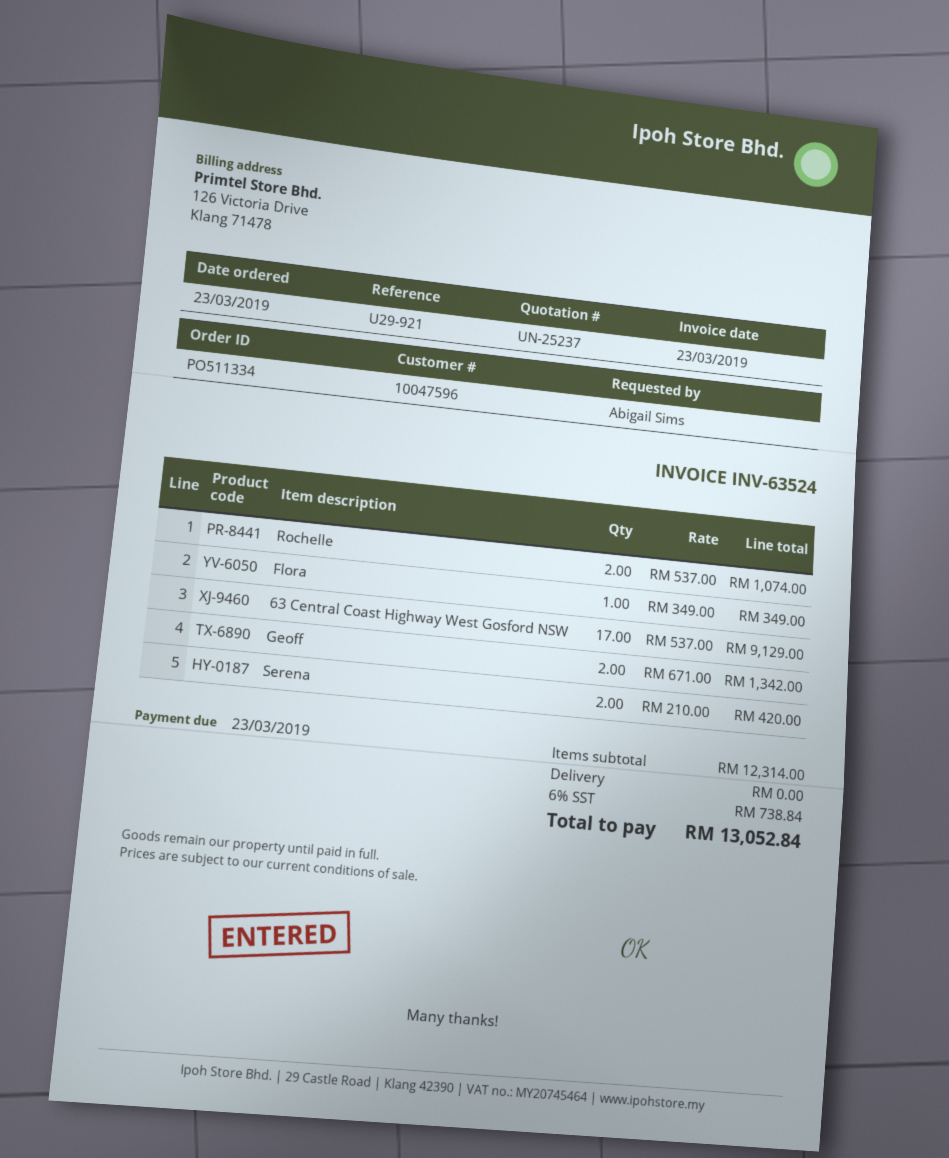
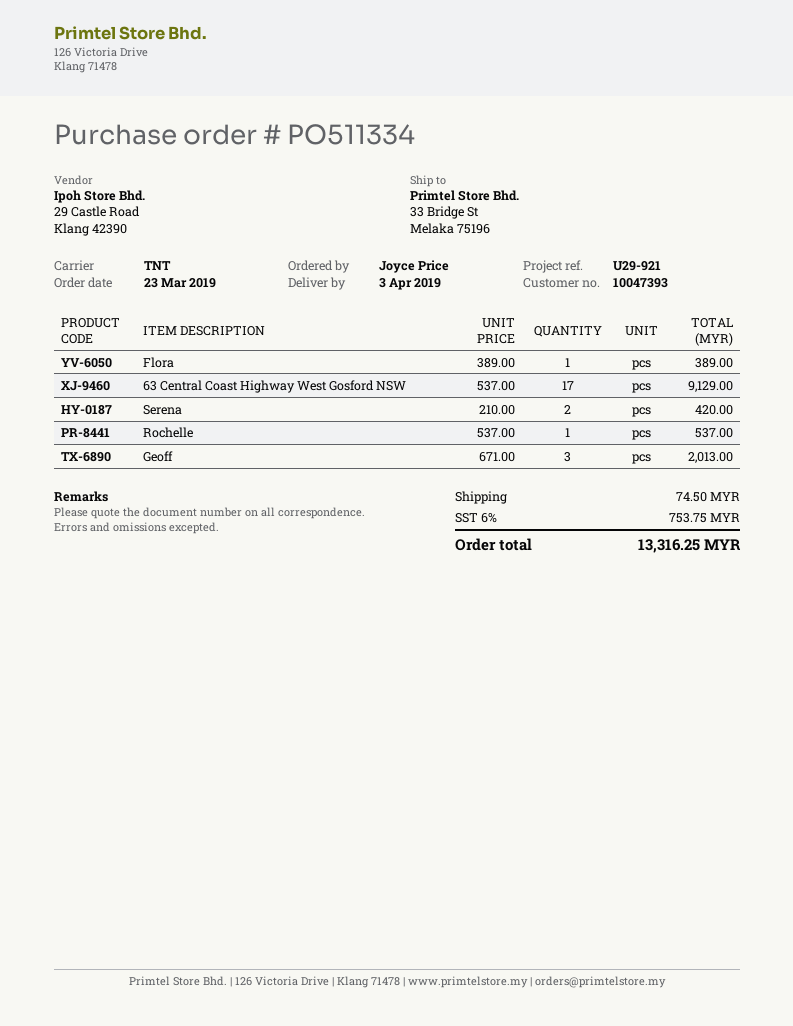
customer number: 10047596 -> 10047393
ordered by: Abigail Sims -> Joyce Price
Rochelle: 2 x 537.00 = 1074.00 -> 1 x 537.00 = 537.00
Flora: 1 x 349.00 = 349.00 -> 1 x 389.00 = 389.00
Geoff: 2 x 671.00 = 1342.00 -> 3 x 671.00 = 2013.00
shipping: 0.00 -> 74.50
tax: 6% = 738.84 -> 6% = 753.75
total: 13052.84 -> 13316.25

